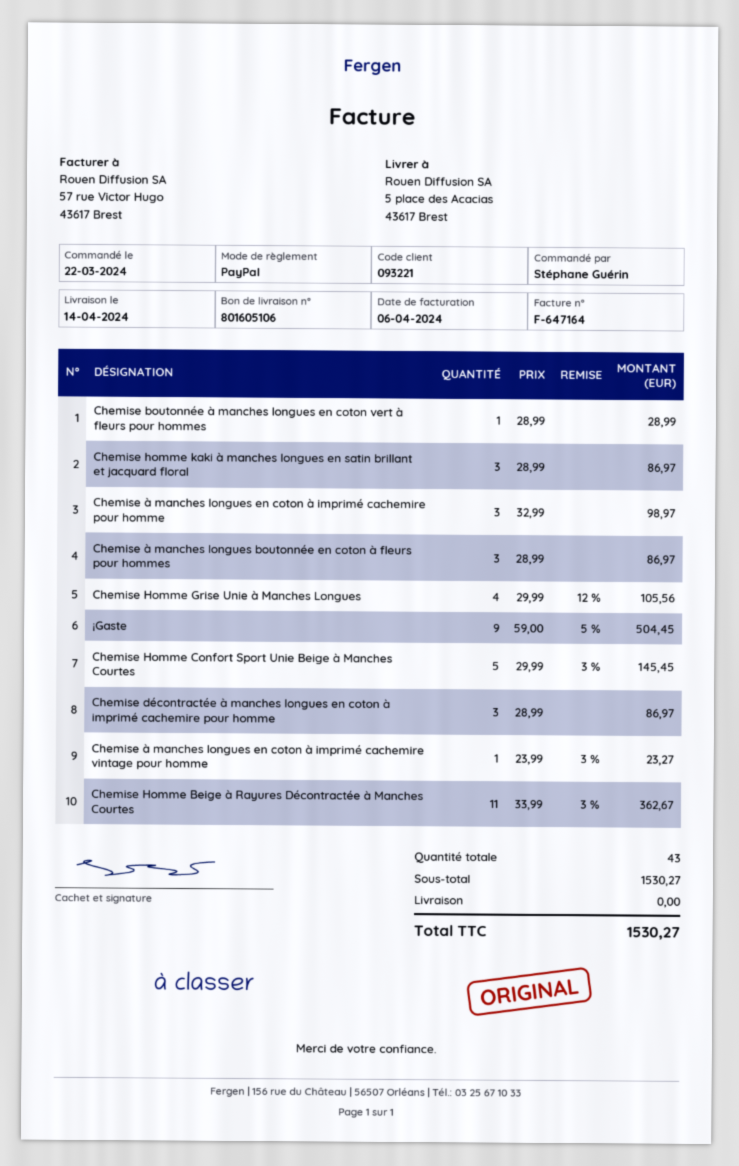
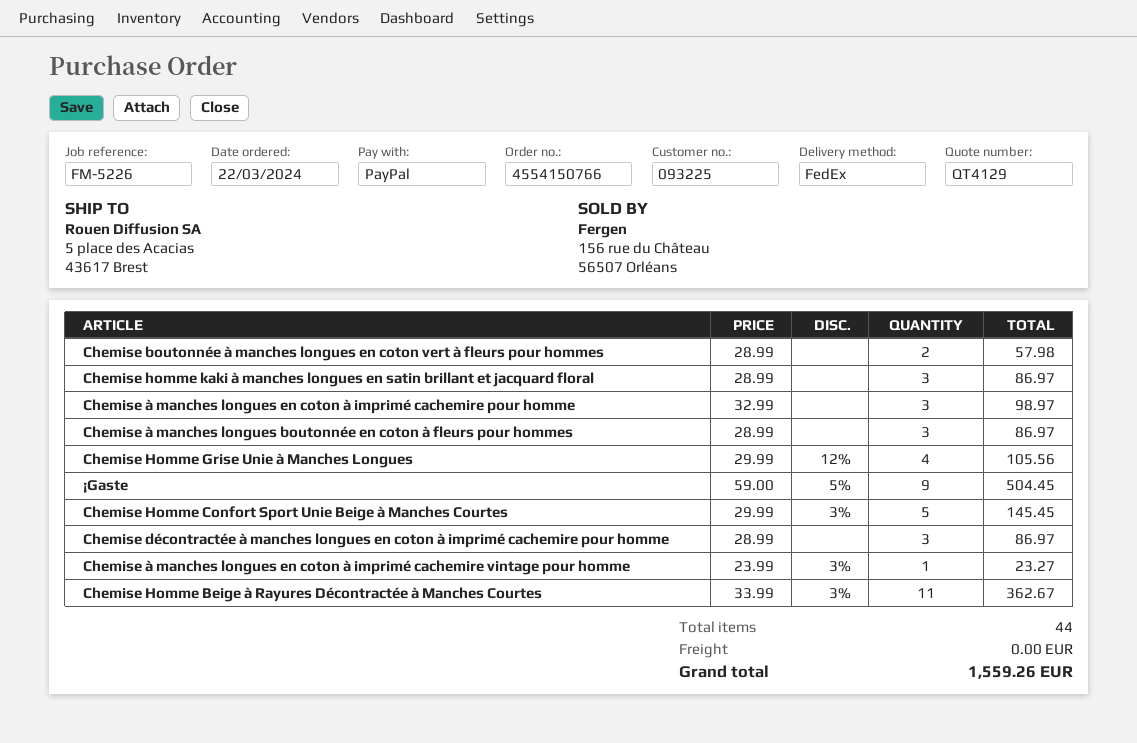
customer number: 093221 -> 093225
Chemise boutonnée à manches longues en coton vert à fleurs pour hommes: 1 x 28.99 = 28.99 -> 2 x 28.99 = 57.98
total quantity: 43 -> 44
total: 1530.27 -> 1559.26

